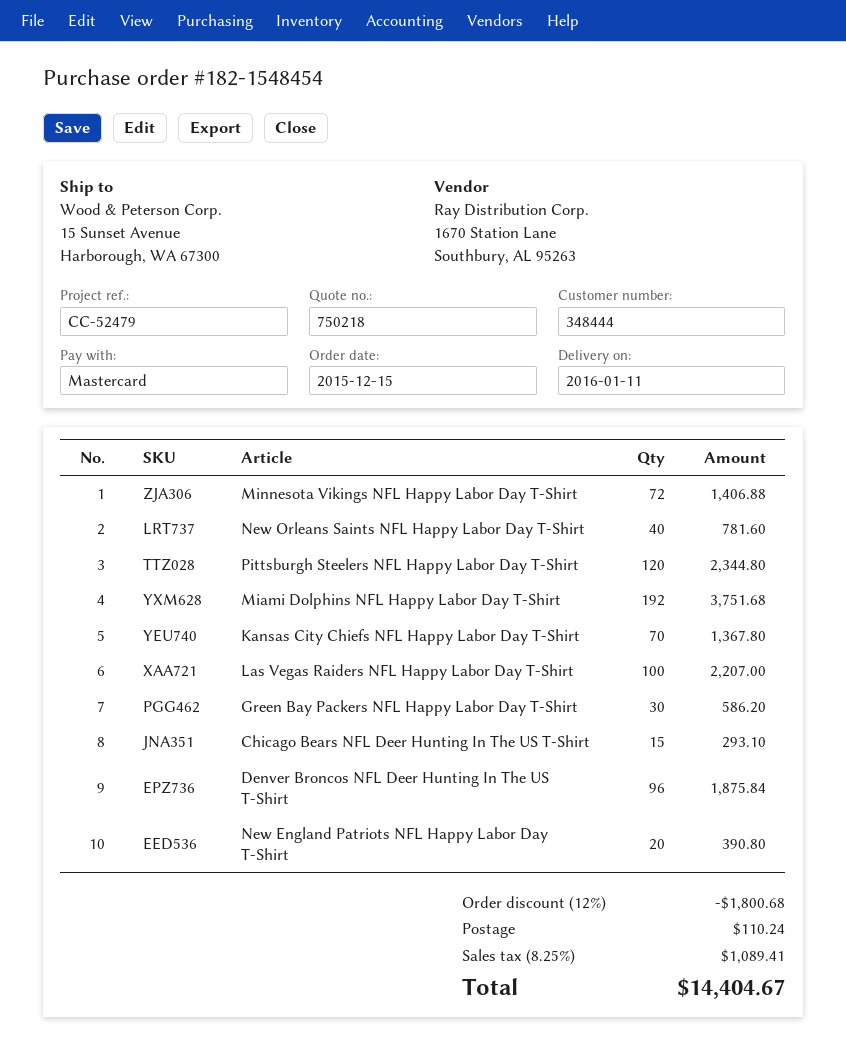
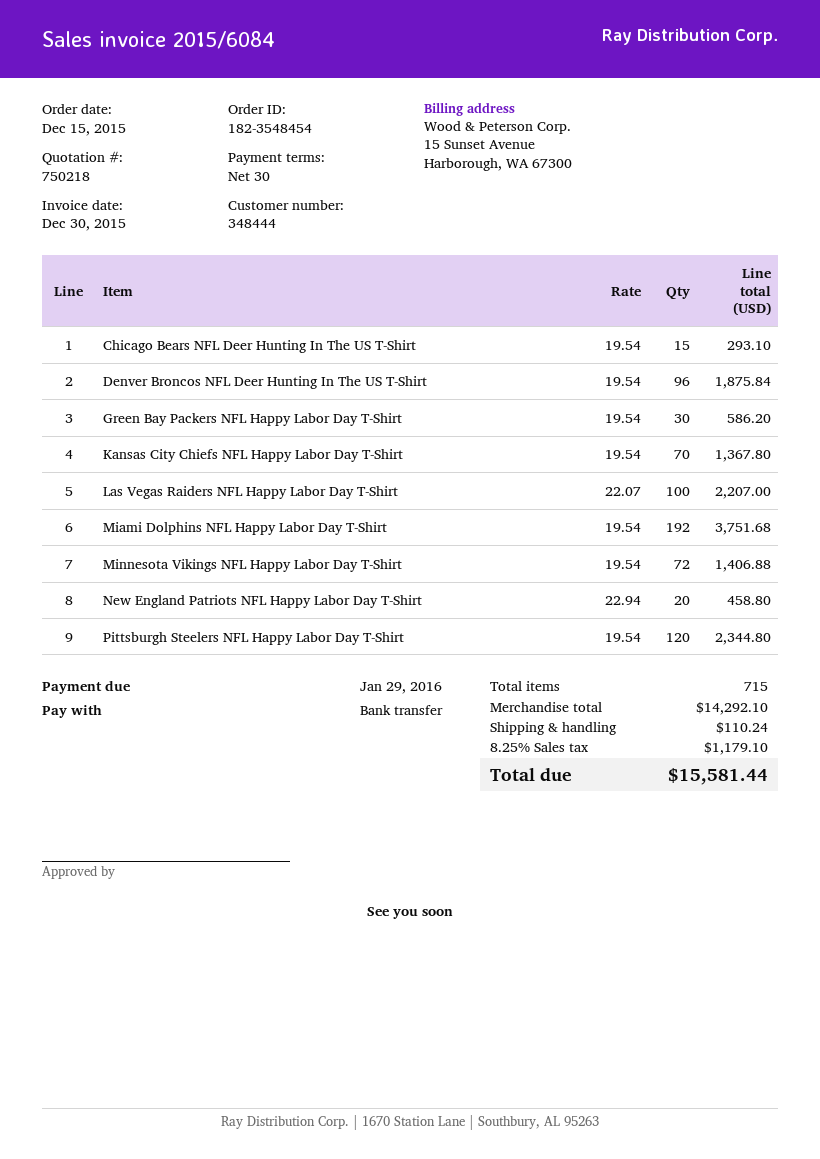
order number: 182-1548454 -> 182-3548454
payment method: Mastercard -> bank transfer
New Orleans Saints NFL Happy Labor Day T-Shirt: 40 for 781.60 -> none
New England Patriots NFL Happy Labor Day T-Shirt: 20 for 390.80 -> 20 for 458.80
discount: 12% = 1800.68 -> none
tax: 8.25% = 1089.41 -> 8.25% = 1179.10
total: 14404.67 -> 15581.44

